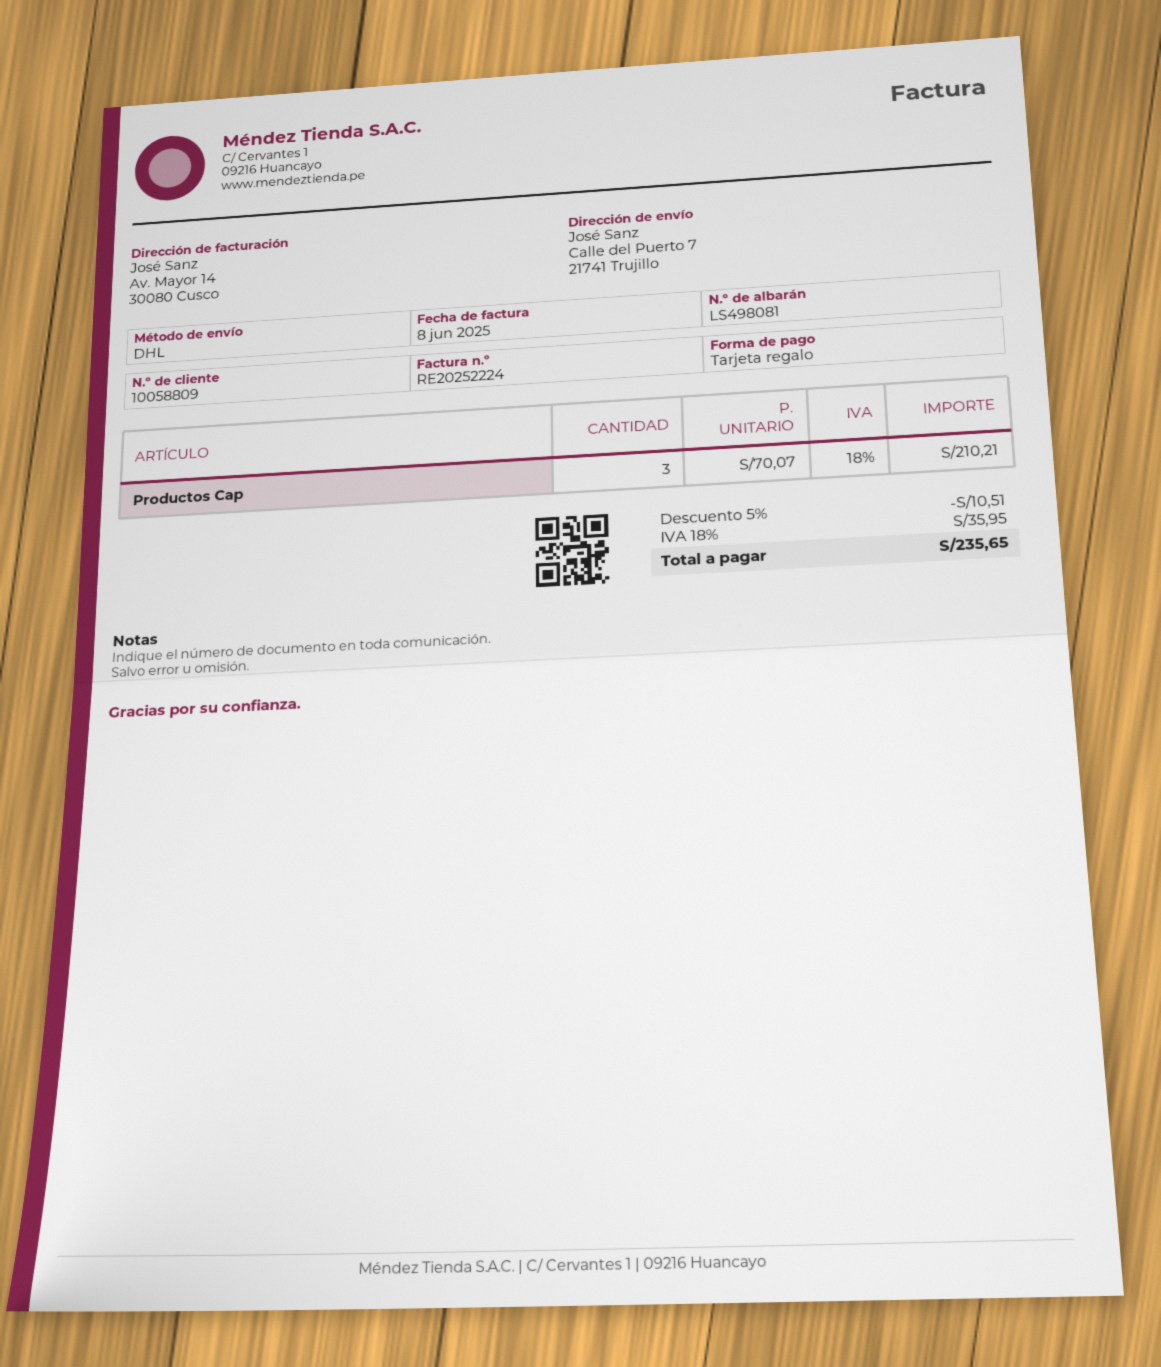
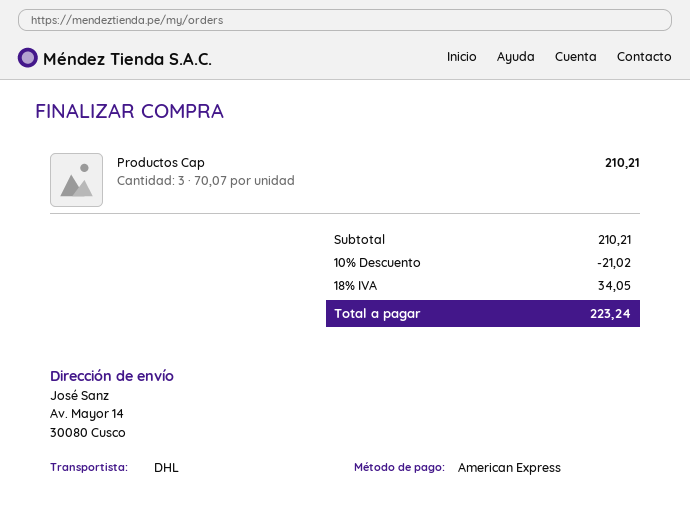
payment method: gift card -> American Express
ship to: Calle del Puerto 7, 21741 Trujillo -> Av. Mayor 14, 30080 Cusco
discount: 5% = 10.51 -> 10% = 21.02
tax: 18% = 35.95 -> 18% = 34.05
total: 235.65 -> 223.24

